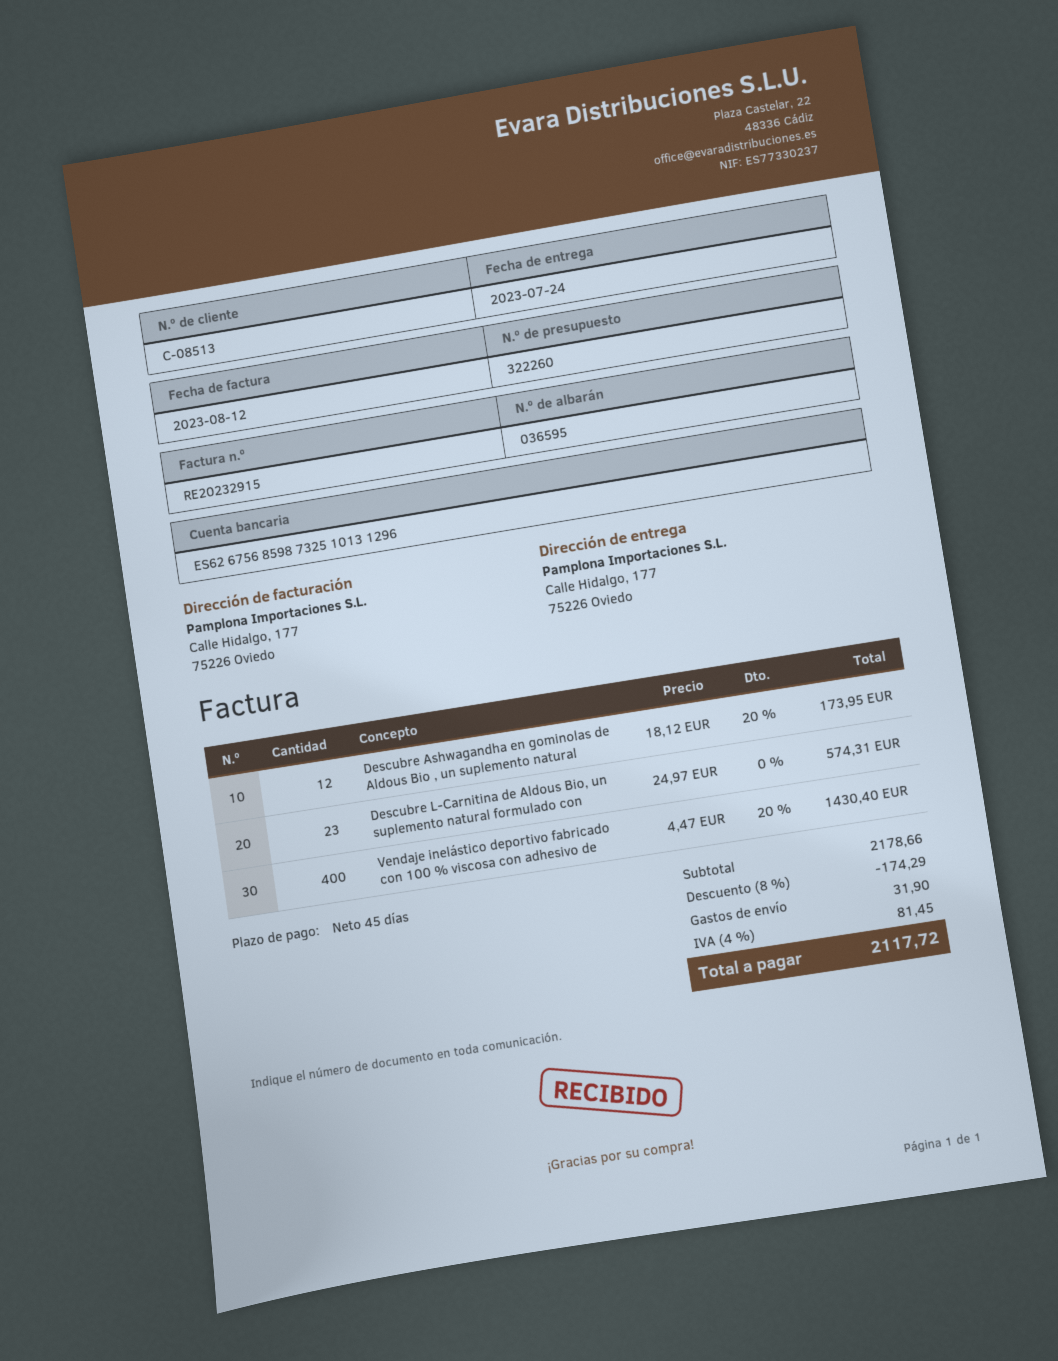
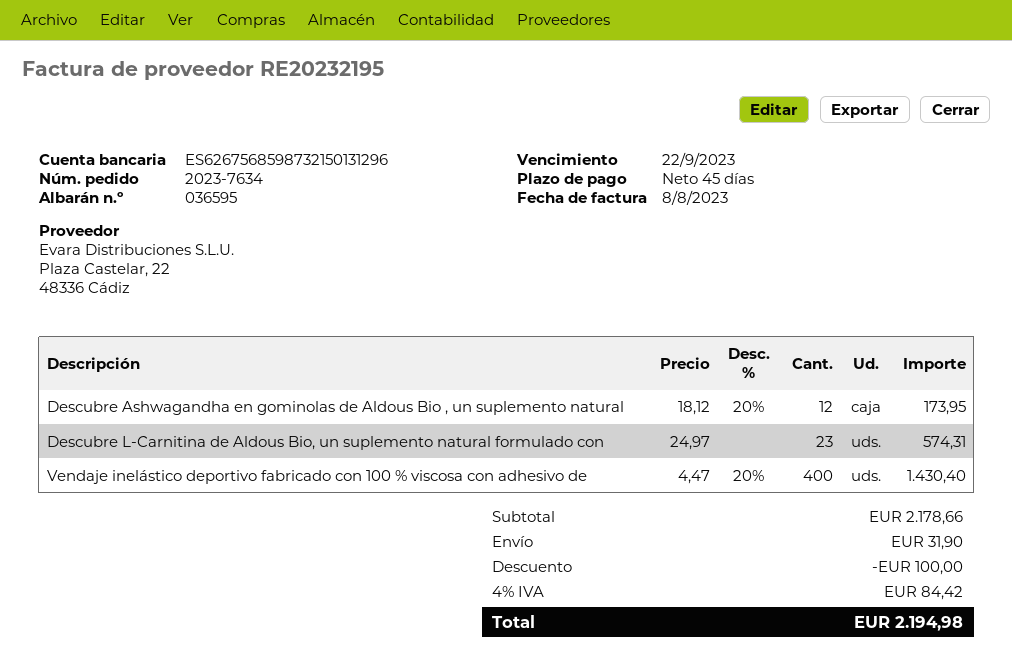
invoice number: RE20232915 -> RE20232195
invoice date: 2023-08-12 -> 2023-08-08
bank account: ES6267568598732510131296 -> ES6267568598732150131296
discount: 174.29 -> 100.00
tax: 4% = 81.45 -> 4% = 84.42
total: 2117.72 -> 2194.98

